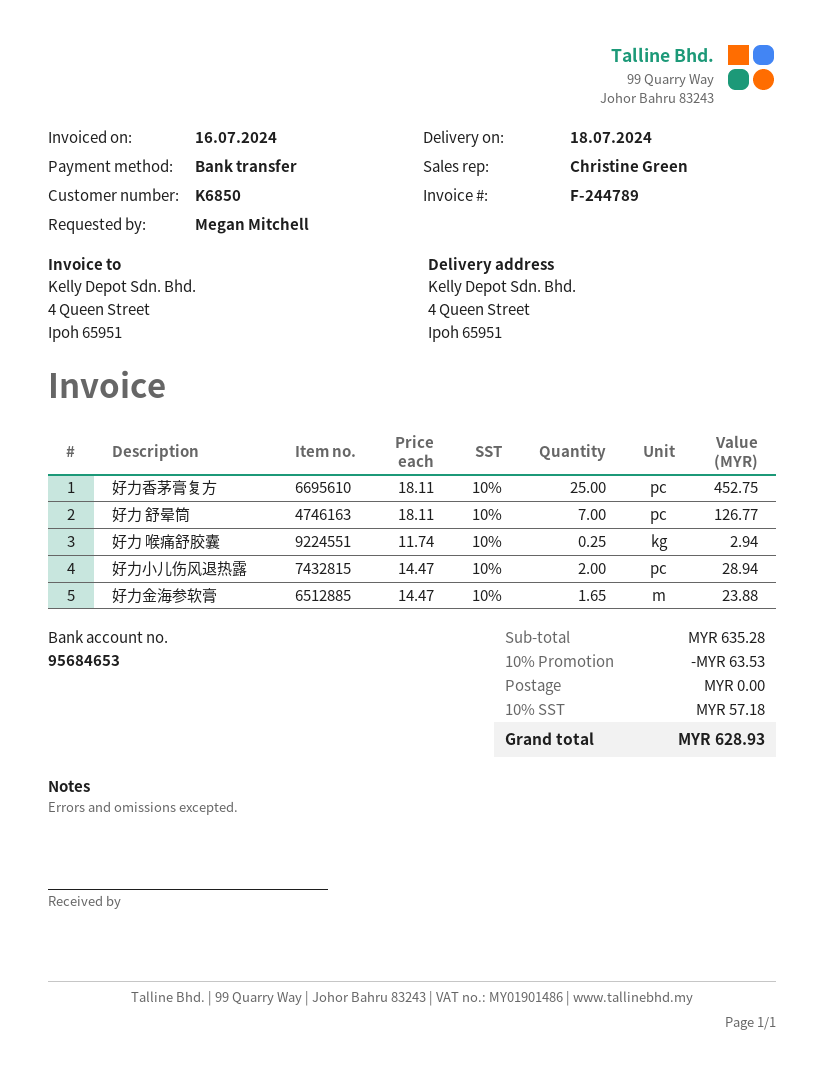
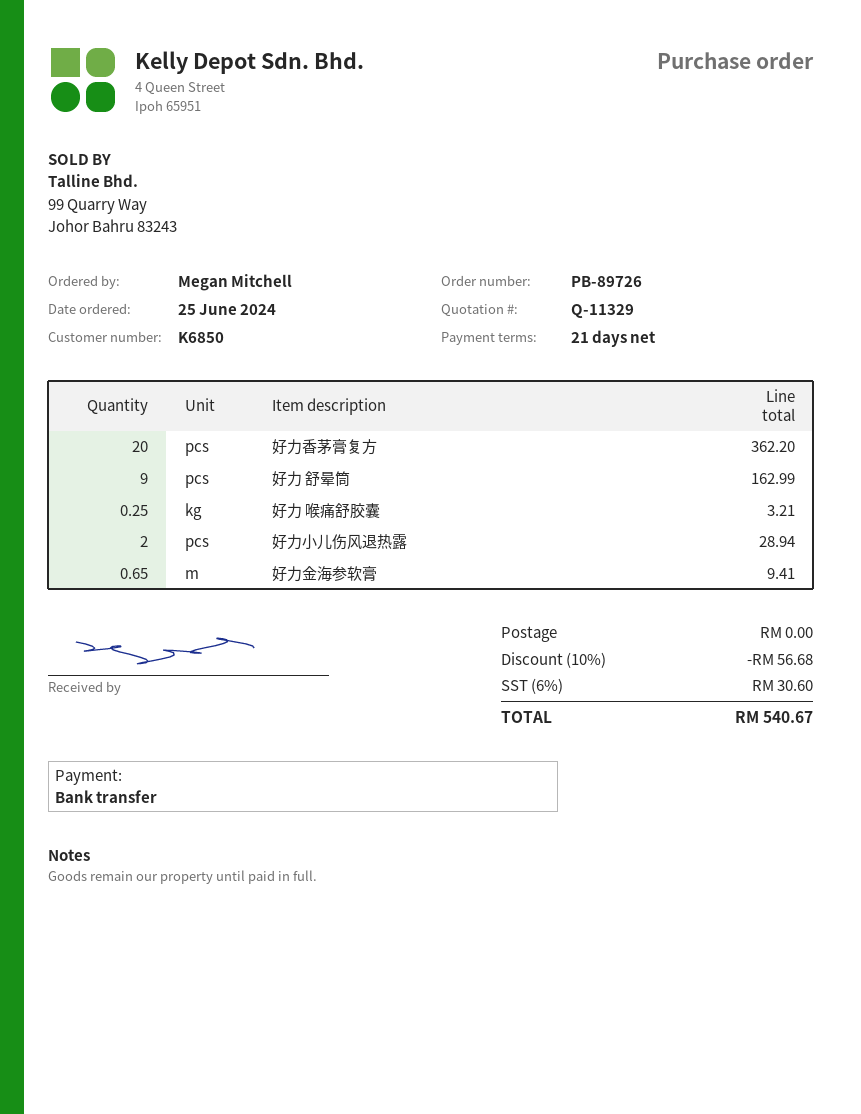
好力香茅膏复方: 25 for 452.75 -> 20 for 362.20
好力 舒晕筒: 7 for 126.77 -> 9 for 162.99
好力 喉痛舒胶囊: 0.25 for 2.94 -> 0.25 for 3.21
好力金海参软膏: 1.65 for 23.88 -> 0.65 for 9.41
discount: 10% = 63.53 -> 10% = 56.68
tax: 10% = 57.18 -> 6% = 30.60
total: 628.93 -> 540.67

